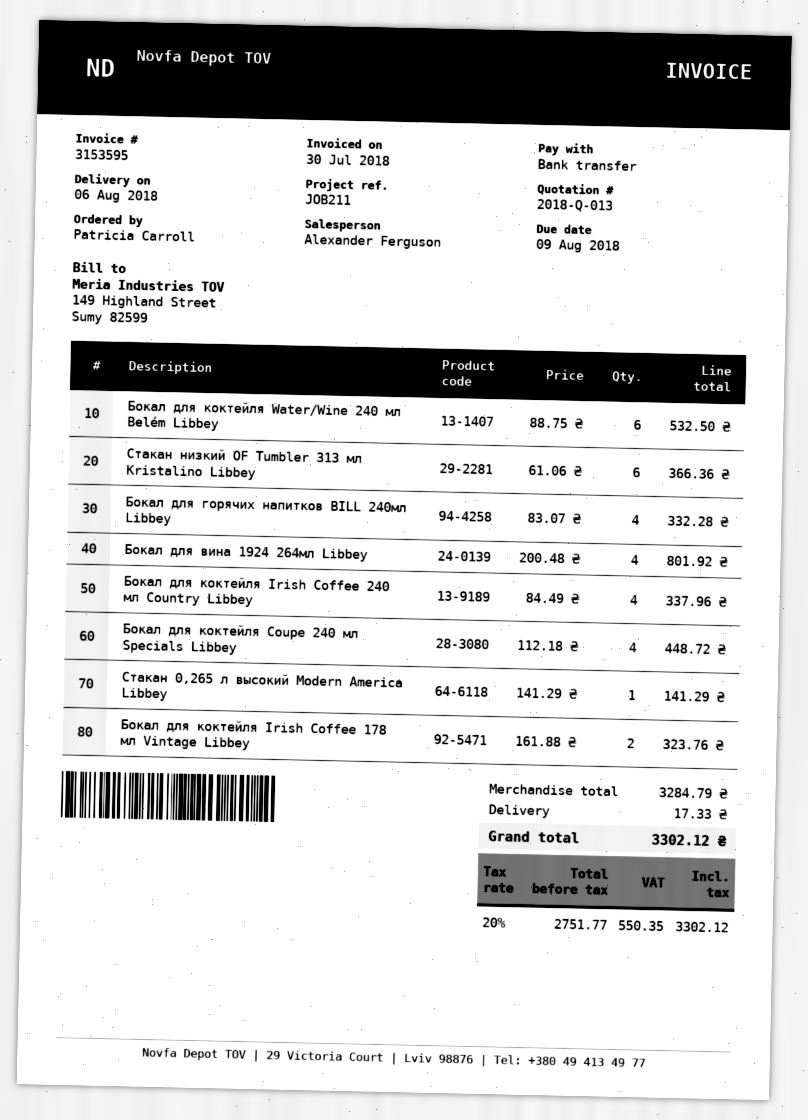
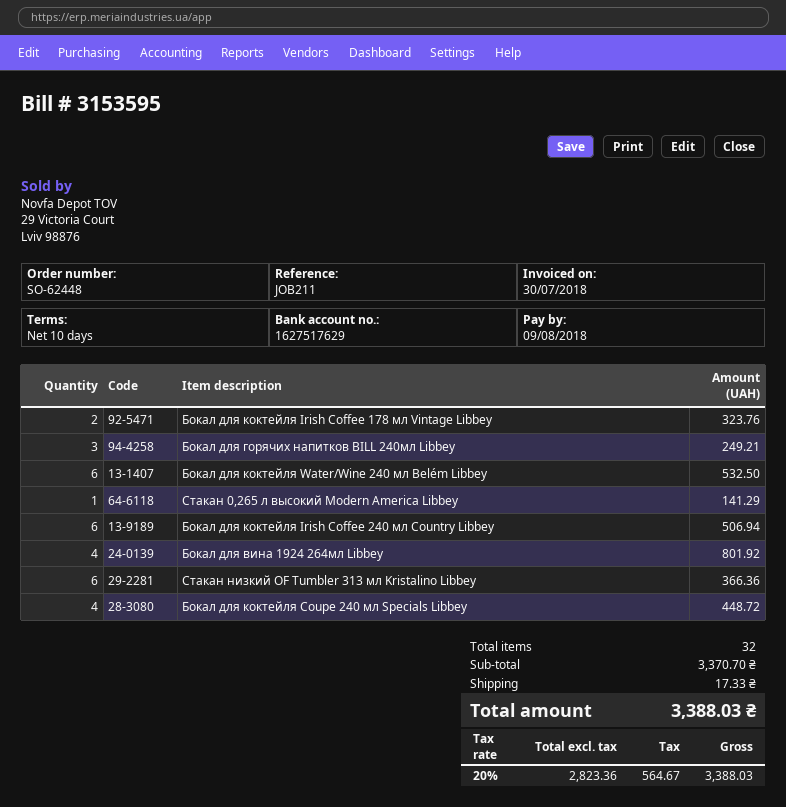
Бокал для горячих напитков BILL 240мл Libbey: 4 for 332.28 -> 3 for 249.21
Бокал для коктейля Irish Coffee 240 мл Country Libbey: 4 for 337.96 -> 6 for 506.94
subtotal: 3284.79 -> 3370.70
net: 2751.77 -> 2823.36
tax: 20% = 550.35 -> 20% = 564.67
total: 3302.12 -> 3388.03

